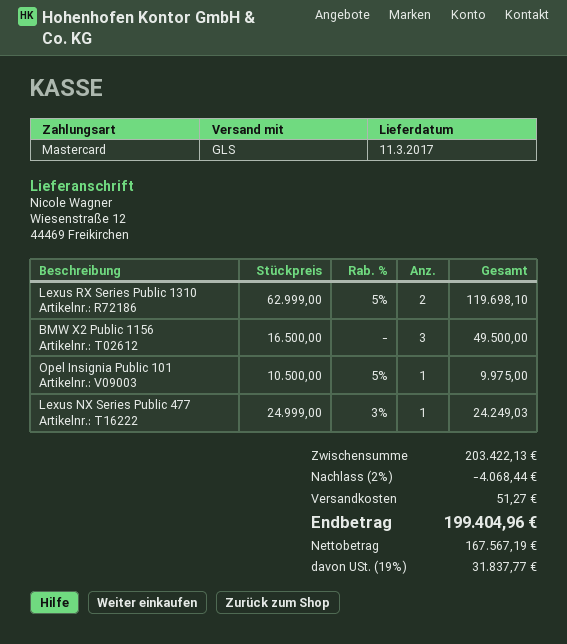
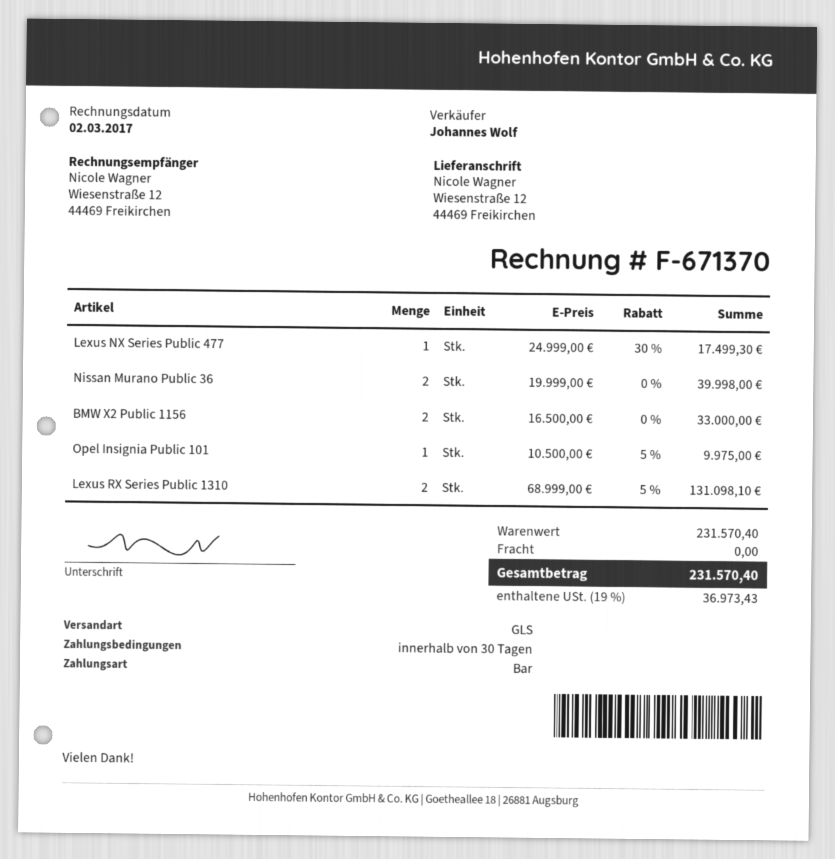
payment method: Mastercard -> cash
Lexus RX Series Public 1310: 2 x 62999.00 - 5% = 119698.10 -> 2 x 68999.00 - 5% = 131098.10
BMW X2 Public 1156: 3 x 16500.00 = 49500.00 -> 2 x 16500.00 = 33000.00
Lexus NX Series Public 477: 1 x 24999.00 - 3% = 24249.03 -> 1 x 24999.00 - 30% = 17499.30
Nissan Murano Public 36: none -> 2 x 19999.00 = 39998.00
subtotal: 203422.13 -> 231570.40
discount: 2% = 4068.44 -> none
shipping: 51.27 -> 0.00
tax: 19% = 31837.77 -> 19% = 36973.43
total: 199404.96 -> 231570.40

